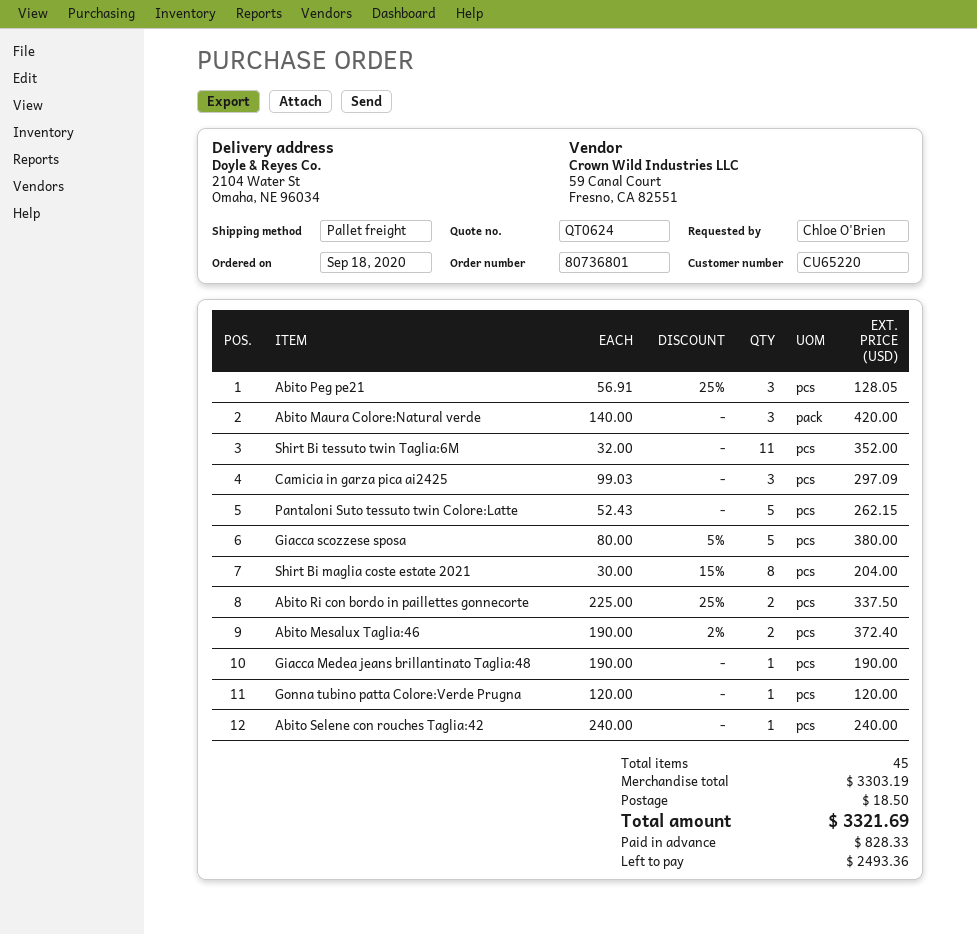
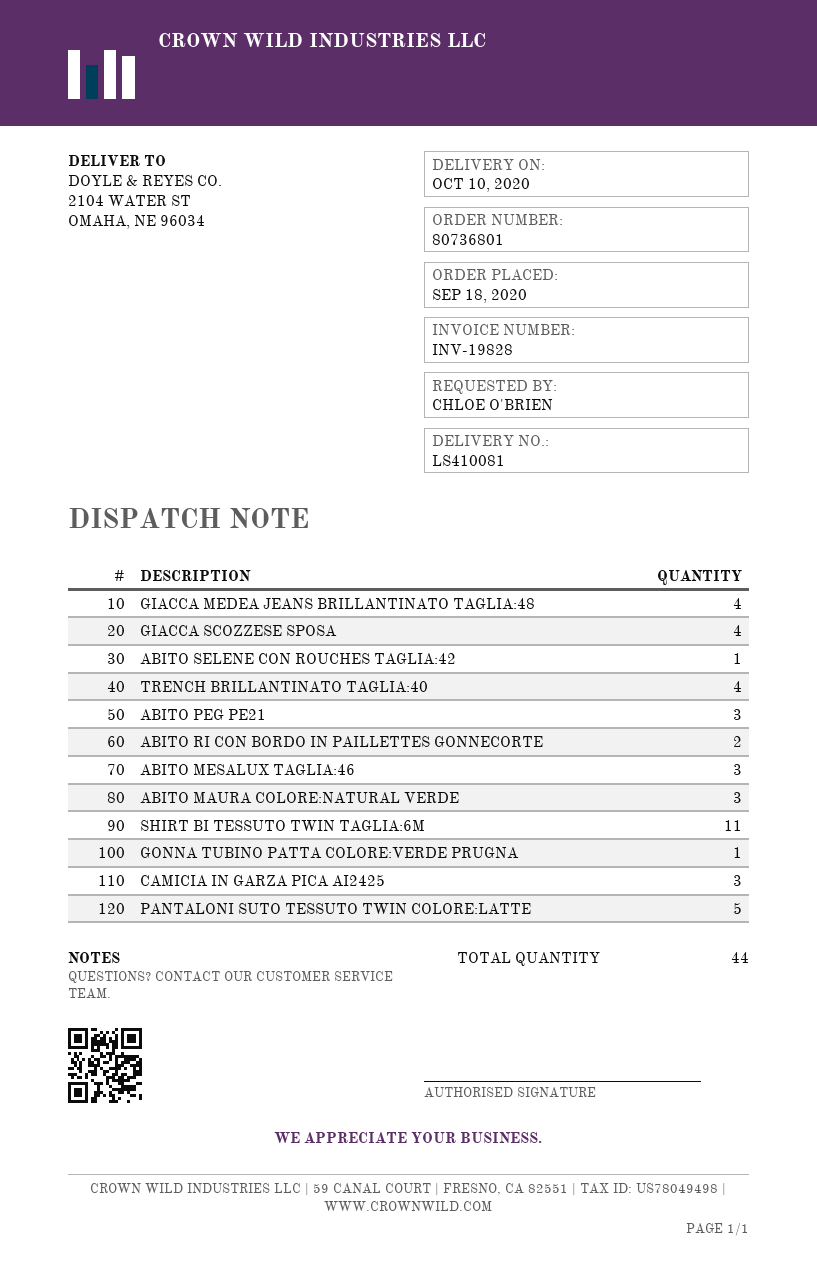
Giacca scozzese sposa: 5 -> 4
Shirt Bi maglia coste estate 2021: 8 -> none
Abito Mesalux Taglia:46: 2 -> 3
Giacca Medea jeans brillantinato Taglia:48: 1 -> 4
TRENCH BRILLANTINATO TAGLIA:40: none -> 4
total quantity: 45 -> 44

